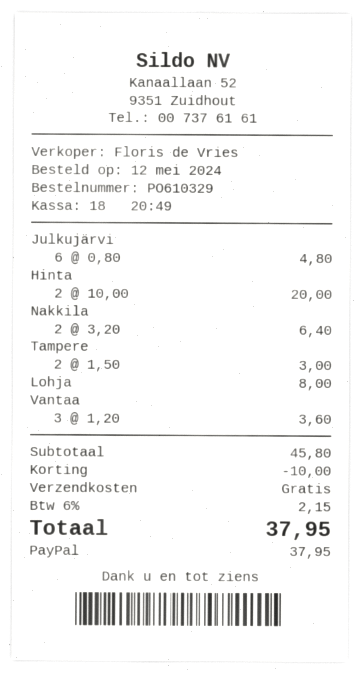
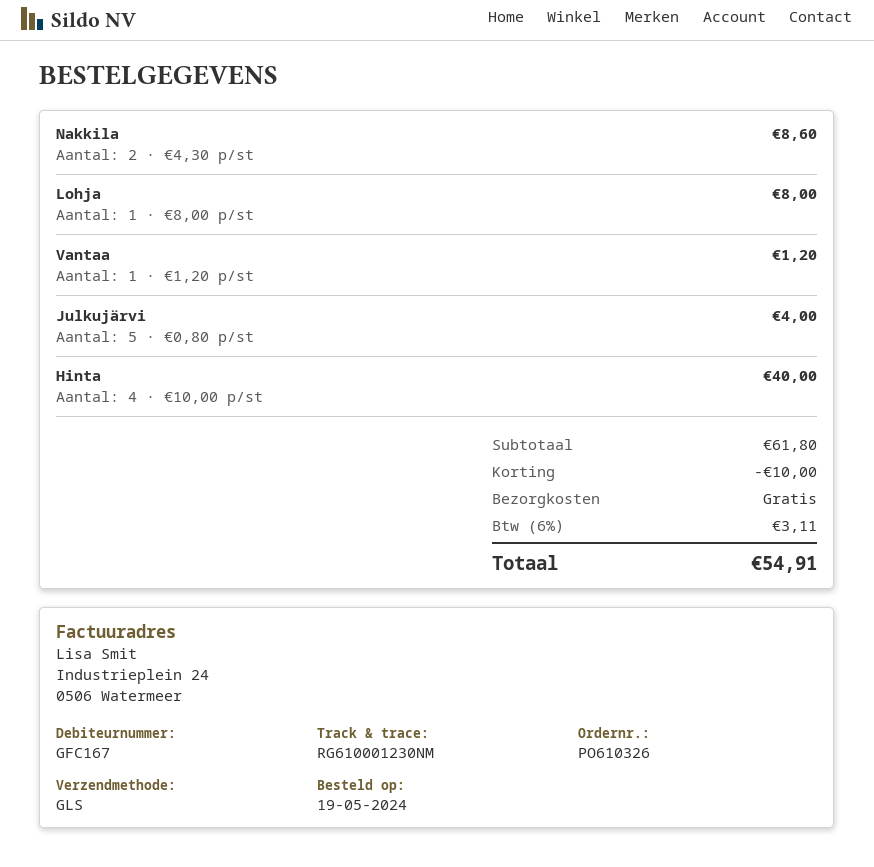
order number: PO610329 -> PO610326
order date: 2024-05-12 -> 2024-05-19
Julkujärvi: 6 x 0.80 = 4.80 -> 5 x 0.80 = 4.00
Hinta: 2 x 10.00 = 20.00 -> 4 x 10.00 = 40.00
Nakkila: 2 x 3.20 = 6.40 -> 2 x 4.30 = 8.60
Tampere: 2 x 1.50 = 3.00 -> none
Vantaa: 3 x 1.20 = 3.60 -> 1 x 1.20 = 1.20
subtotal: 45.80 -> 61.80
tax: 6% = 2.15 -> 6% = 3.11
total: 37.95 -> 54.91

